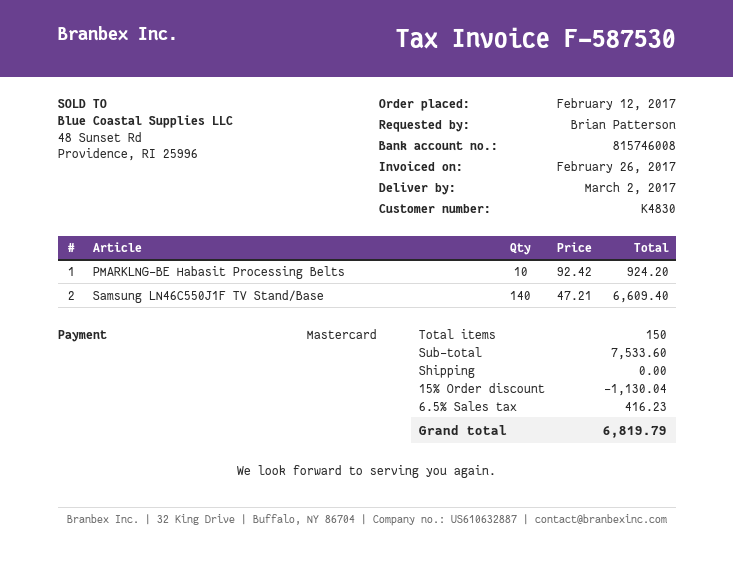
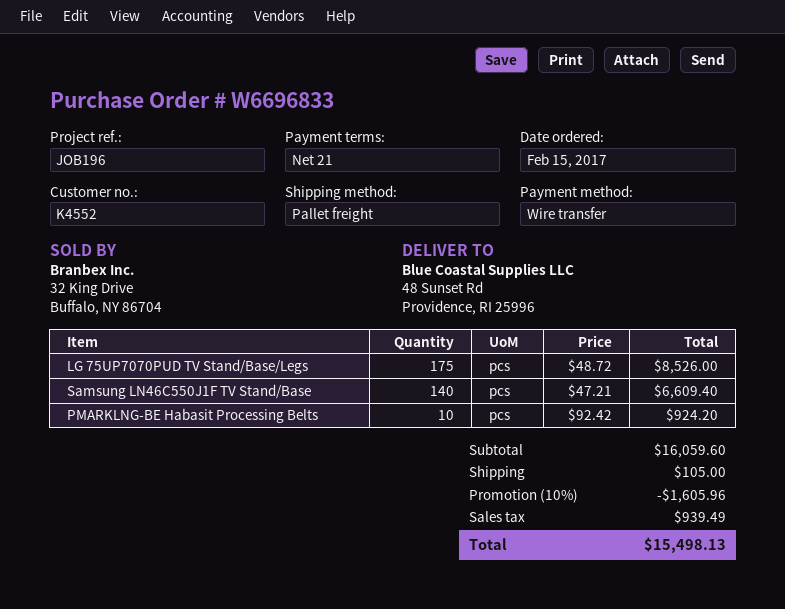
order date: 2017-02-12 -> 2017-02-15
customer number: K4830 -> K4552
payment method: Mastercard -> bank transfer
LG 75UP7070PUD TV Stand/Base/Legs: none -> 175 x 48.72 = 8526.00
subtotal: 7533.60 -> 16059.60
discount: 15% = 1130.04 -> 10% = 1605.96
shipping: 0.00 -> 105.00
tax: 416.23 -> 939.49
total: 6819.79 -> 15498.13

